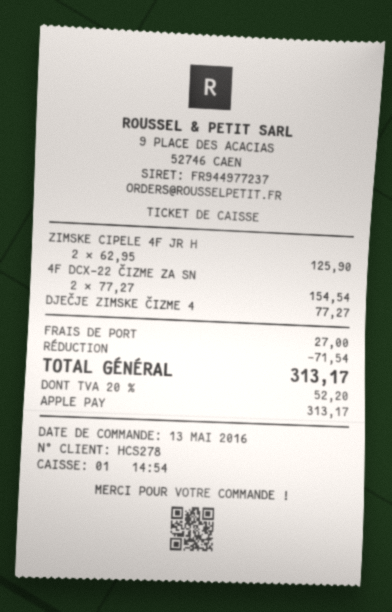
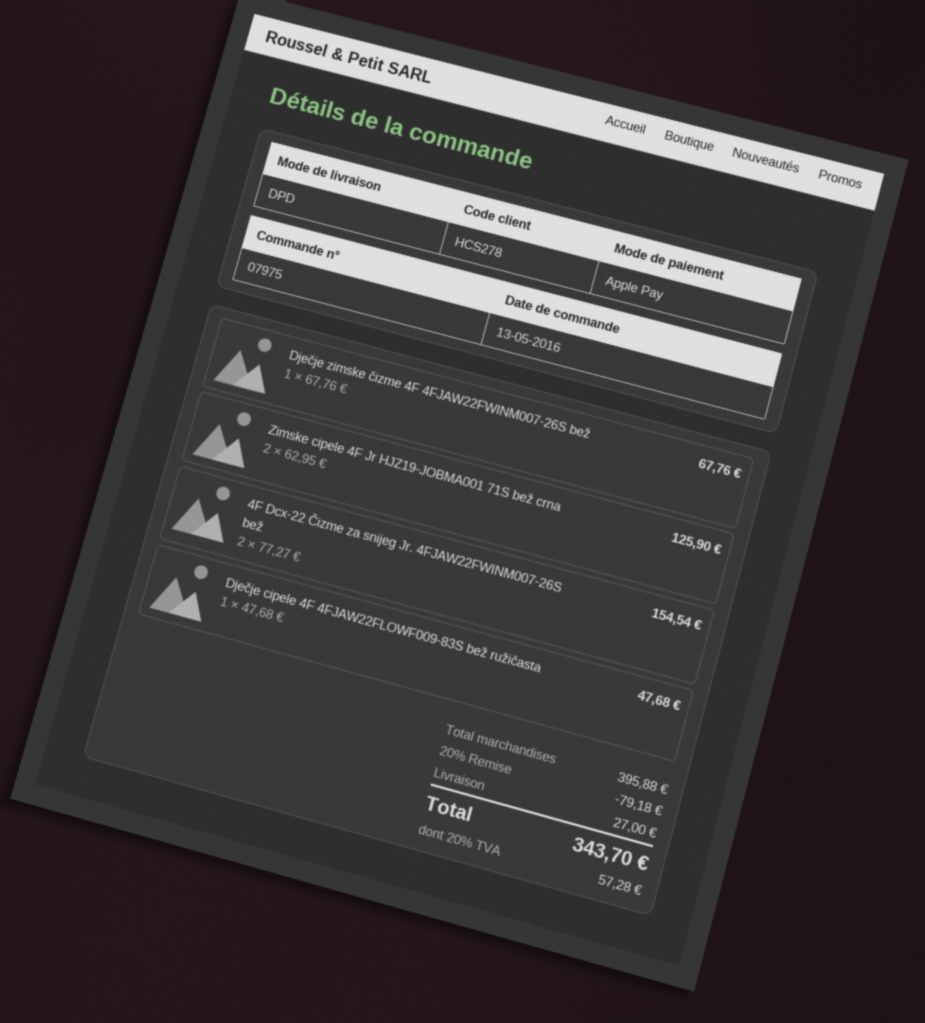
DJEČJE ZIMSKE ČIZME 4: 1 x 77.27 = 77.27 -> 1 x 67.76 = 67.76
Dječje cipele 4F 4FJAW22FLOWF009-83S bež ružičasta: none -> 1 x 47.68 = 47.68
discount: 71.54 -> 79.18
tax: 20% = 52.20 -> 20% = 57.28
total: 313.17 -> 343.70

